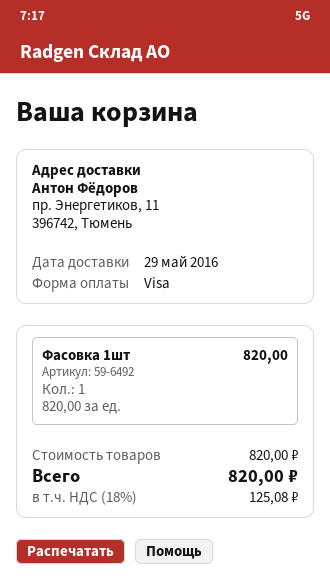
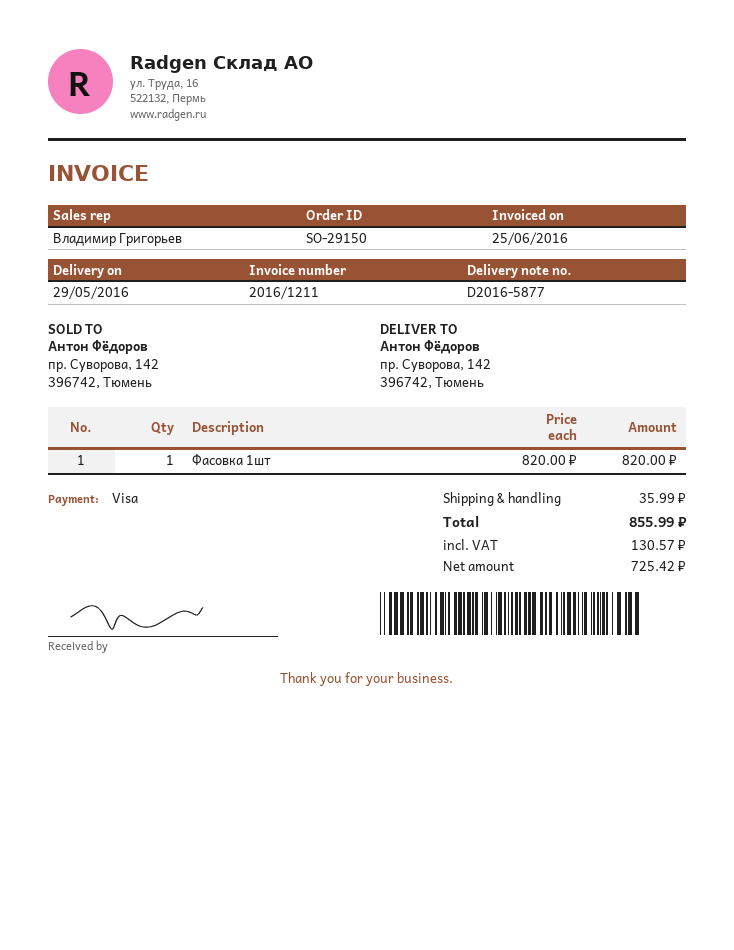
ship to: пр. Энергетиков, 11, 396742, Тюмень -> пр. Суворова, 142, 396742, Тюмень
shipping: none -> 35.99
tax: 125.08 -> 130.57
total: 820.00 -> 855.99

